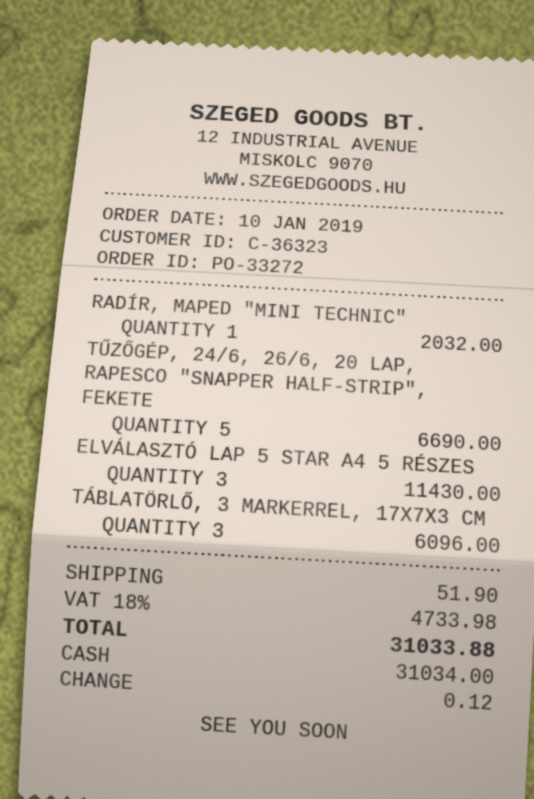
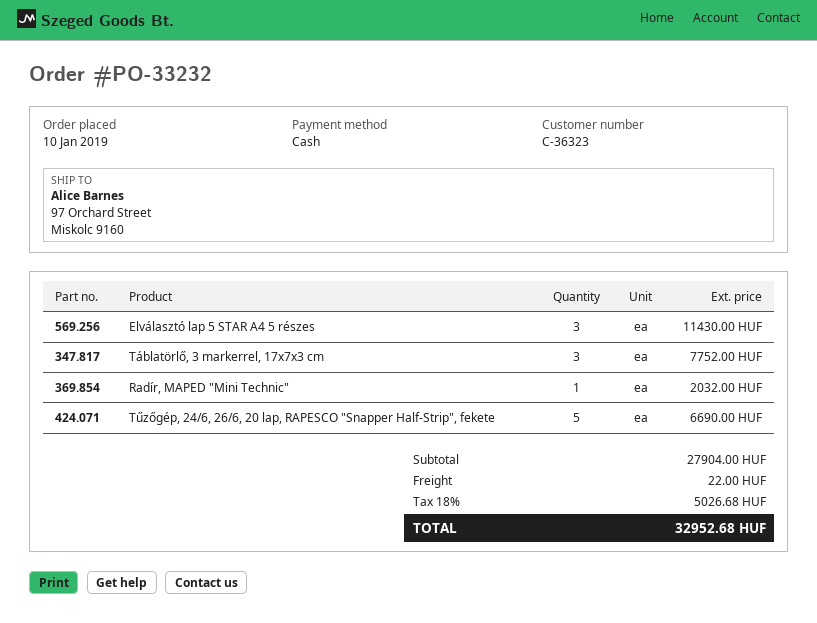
order number: PO-33272 -> PO-33232
TÁBLATÖRLŐ, 3 MARKERREL, 17X7X3 CM: 3 for 6096.00 -> 3 for 7752.00
shipping: 51.90 -> 22.00
tax: 18% = 4733.98 -> 18% = 5026.68
total: 31033.88 -> 32952.68

